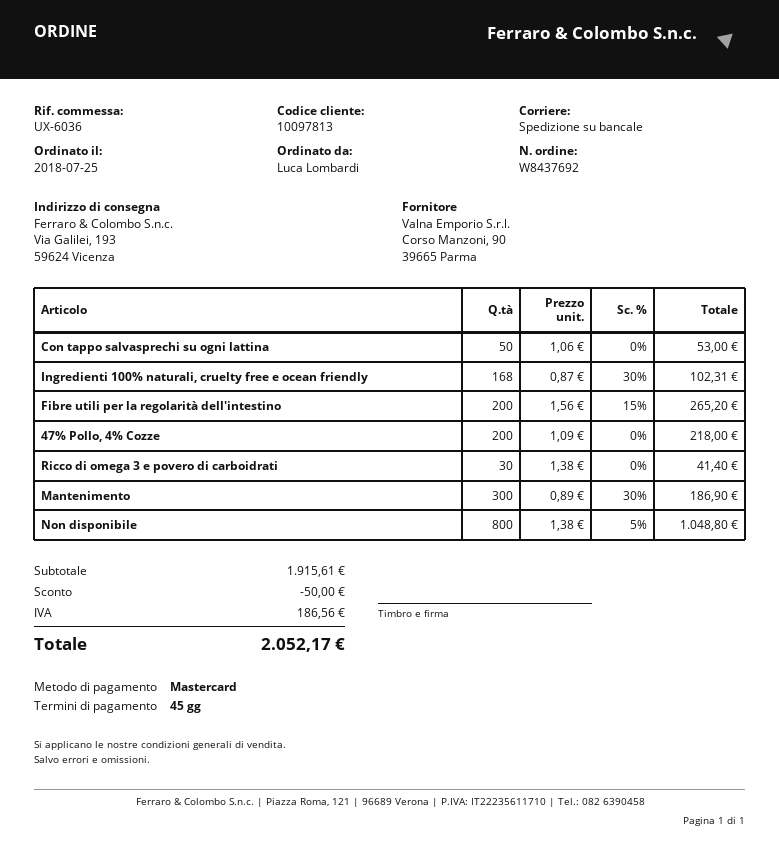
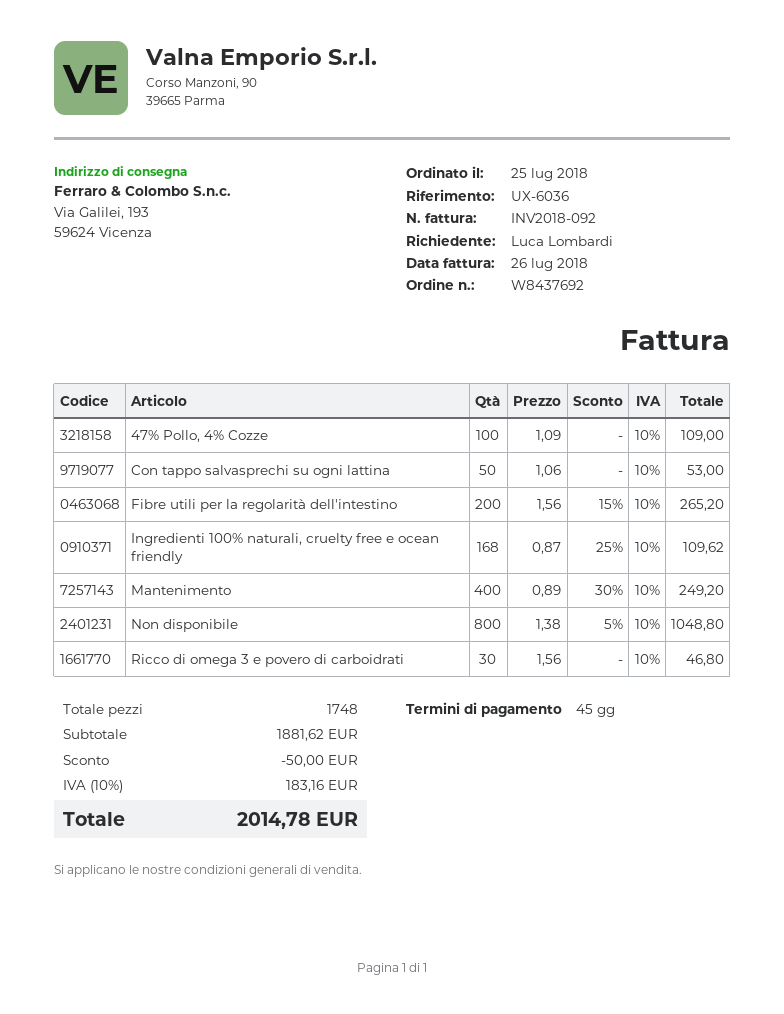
Ingredienti 100% naturali, cruelty free e ocean friendly: 168 x 0.87 - 30% = 102.31 -> 168 x 0.87 - 25% = 109.62
47% Pollo, 4% Cozze: 200 x 1.09 = 218.00 -> 100 x 1.09 = 109.00
Ricco di omega 3 e povero di carboidrati: 30 x 1.38 = 41.40 -> 30 x 1.56 = 46.80
Mantenimento: 300 x 0.89 - 30% = 186.90 -> 400 x 0.89 - 30% = 249.20
subtotal: 1915.61 -> 1881.62
tax: 186.56 -> 183.16
total: 2052.17 -> 2014.78

